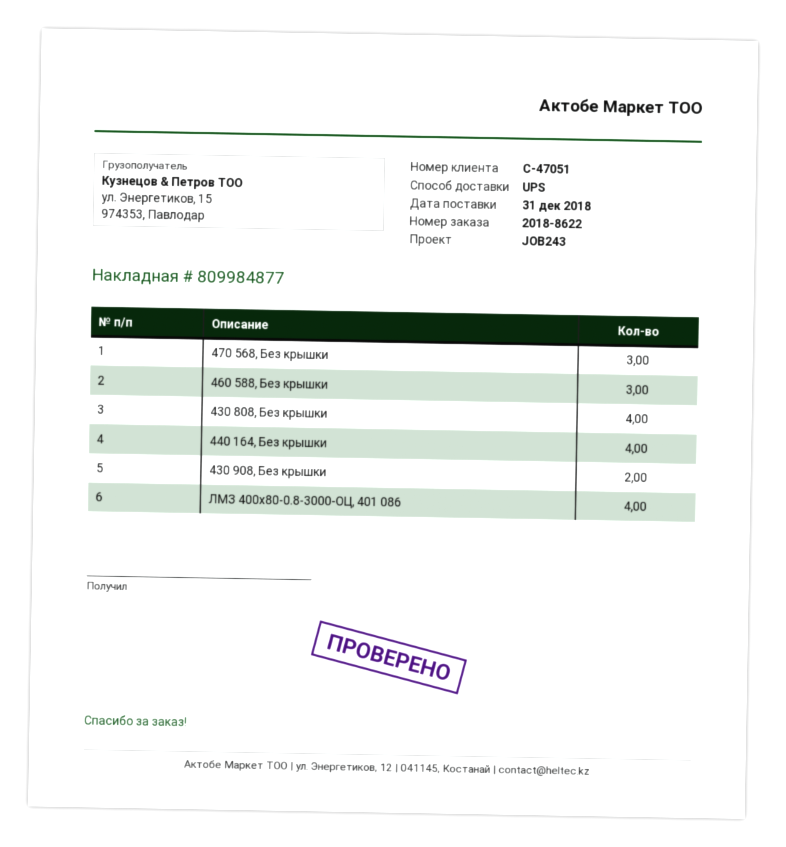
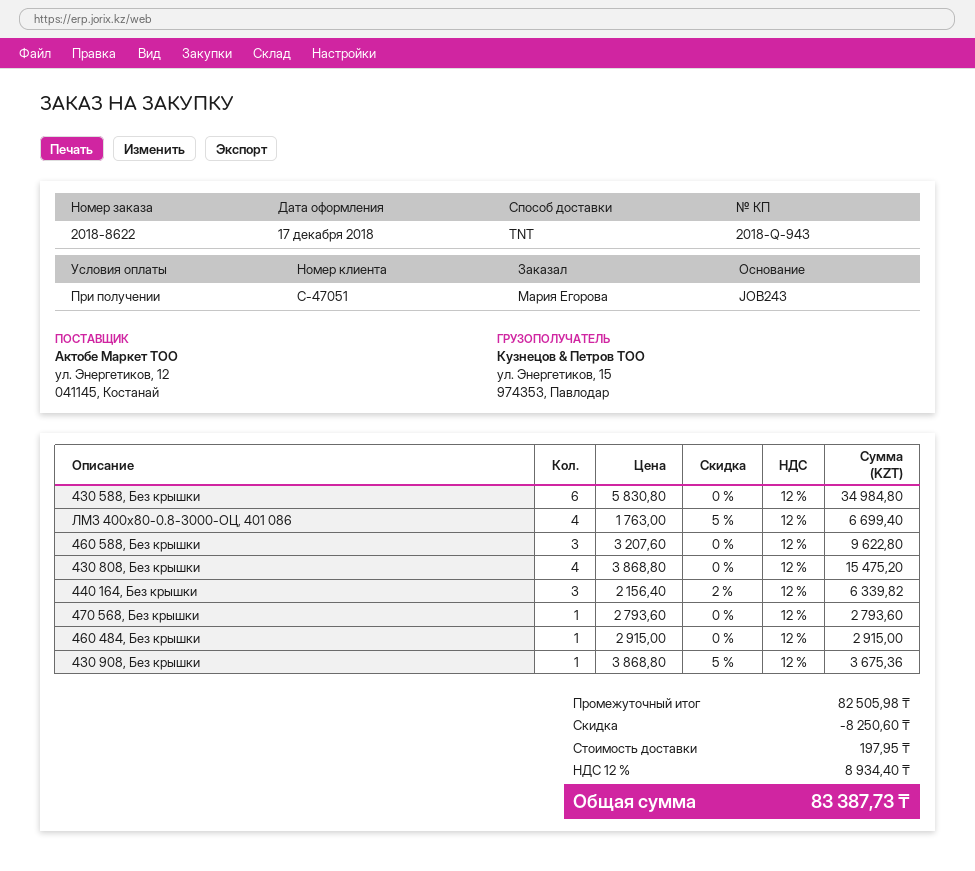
shipping method: UPS -> TNT
470 568, Без крышки: 3 -> 1
440 164, Без крышки: 4 -> 3
430 908, Без крышки: 2 -> 1
430 588, Без крышки: none -> 6
460 484, Без крышки: none -> 1

